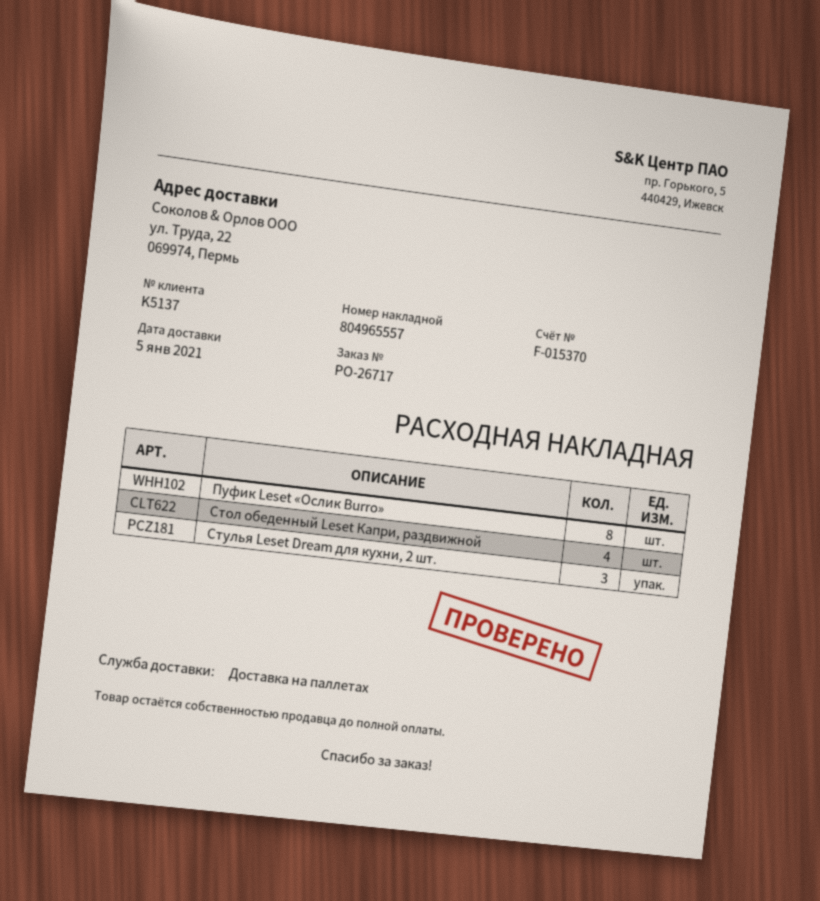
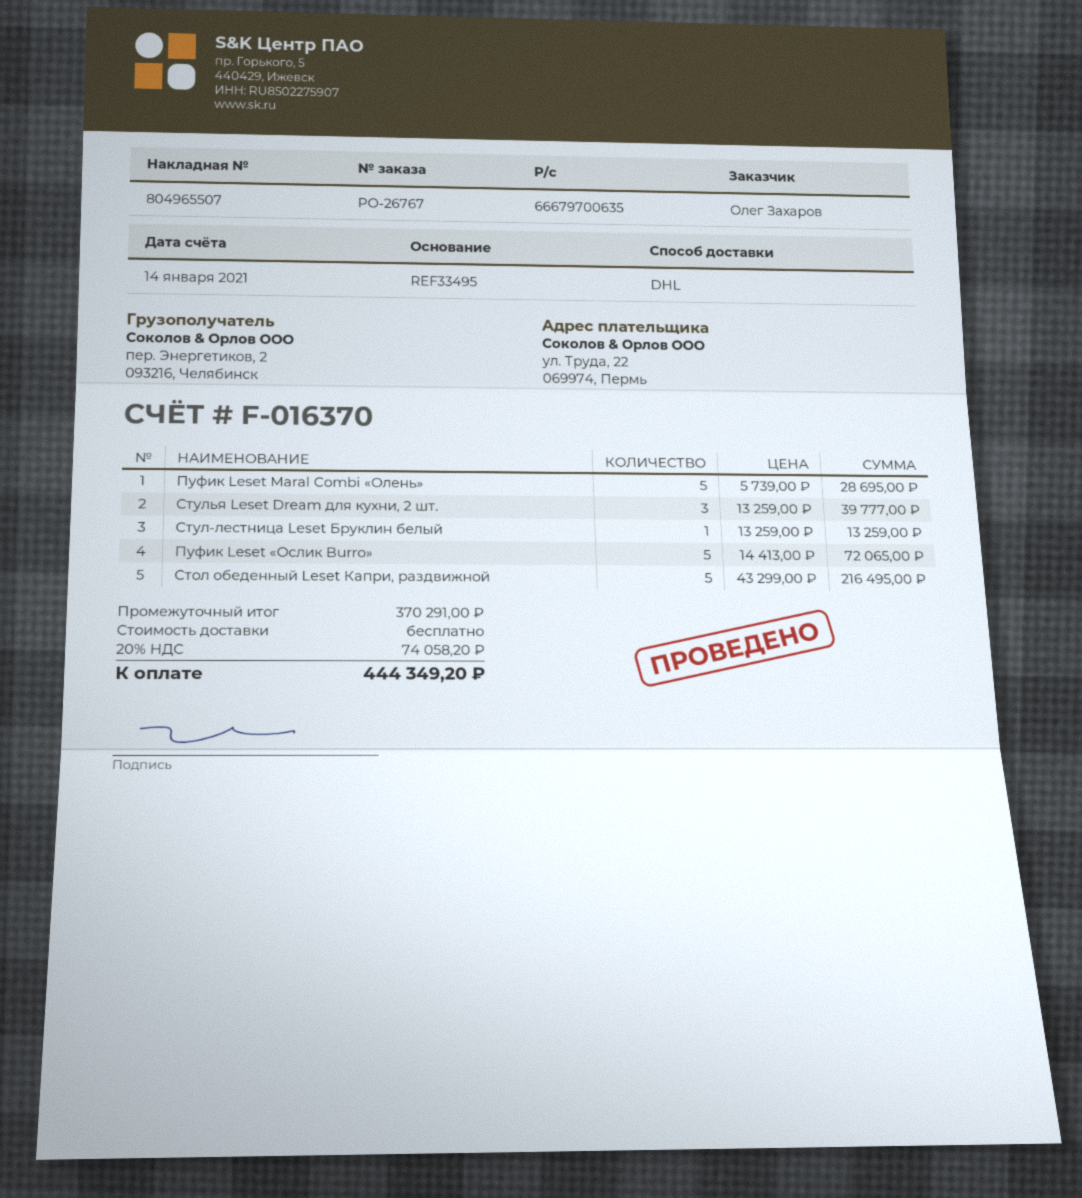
order number: PO-26717 -> PO-26767
delivery note number: 804965557 -> 804965507
invoice number: F-015370 -> F-016370
shipping method: pallet freight -> DHL
ship to: ул. Труда, 22, 069974, Пермь -> пер. Энергетиков, 2, 093216, Челябинск
Пуфик Leset «Ослик Burro»: 8 -> 5
Стол обеденный Leset Капри, раздвижной: 4 -> 5
Пуфик Leset Maral Combi «Олень»: none -> 5
Стул-лестница Leset Бруклин белый: none -> 1

